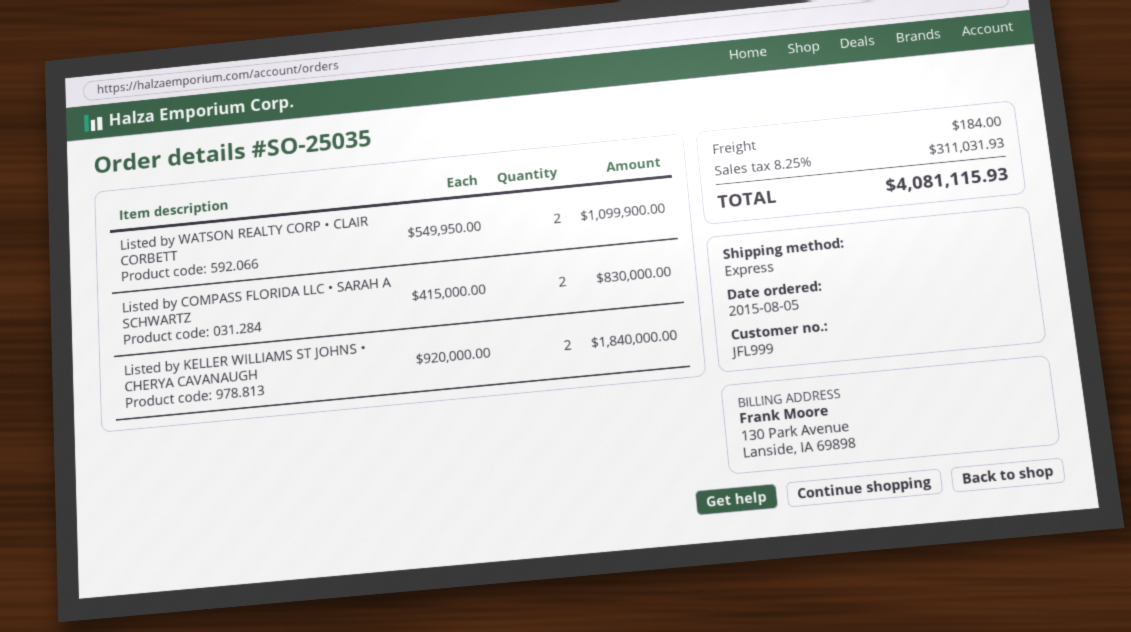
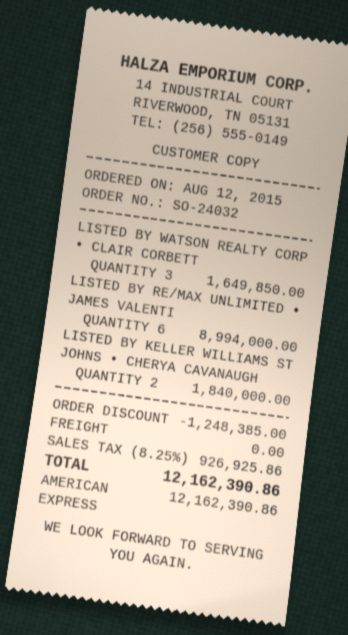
order number: SO-25035 -> SO-24032
order date: 2015-08-05 -> 2015-08-12
Listed by WATSON REALTY CORP • CLAIR CORBETT: 2 for 1099900.00 -> 3 for 1649850.00
Listed by COMPASS FLORIDA LLC • SARAH A SCHWARTZ: 2 for 830000.00 -> none
LISTED BY RE/MAX UNLIMITED • JAMES VALENTI: none -> 6 for 8994000.00
discount: none -> 1248385.00
shipping: 184.00 -> 0.00
tax: 8.25% = 311031.93 -> 8.25% = 926925.86
total: 4081115.93 -> 12162390.86

